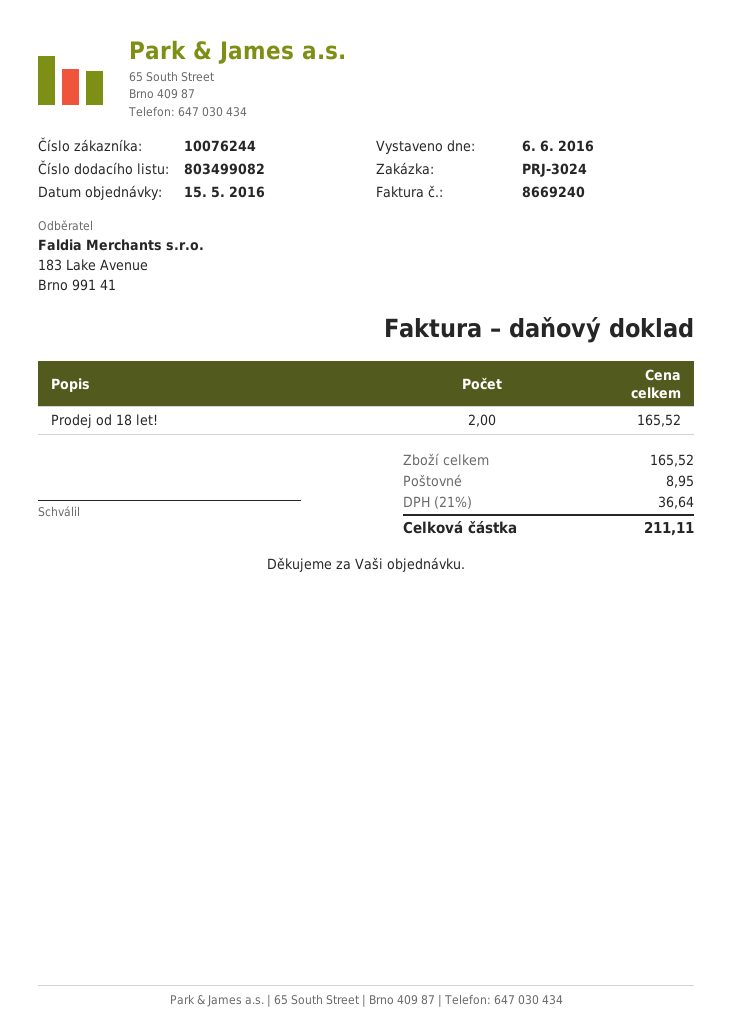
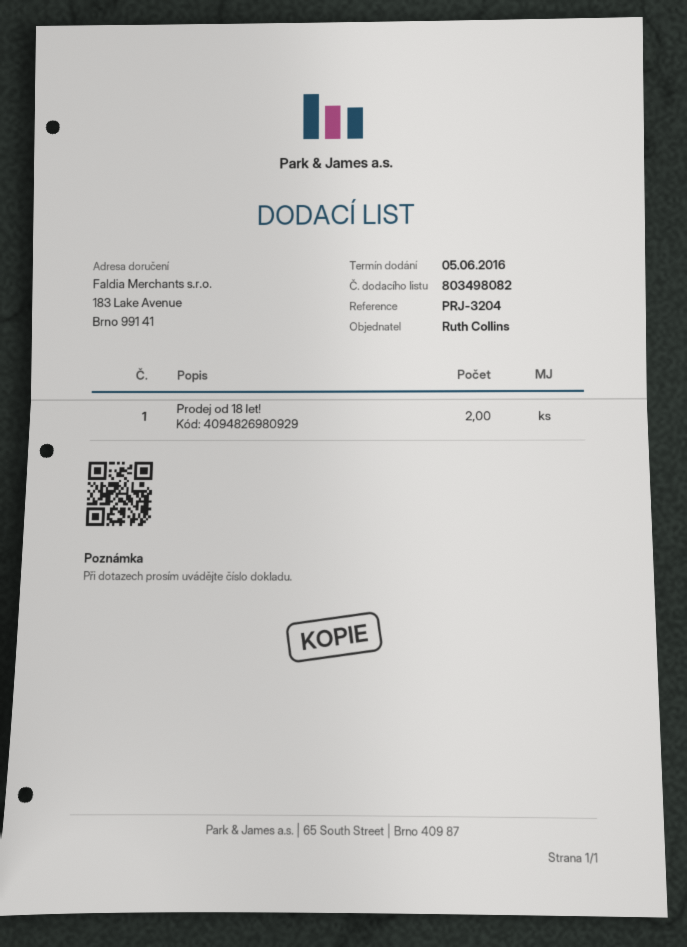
delivery note number: 803499082 -> 803498082
reference: PRJ-3024 -> PRJ-3204

